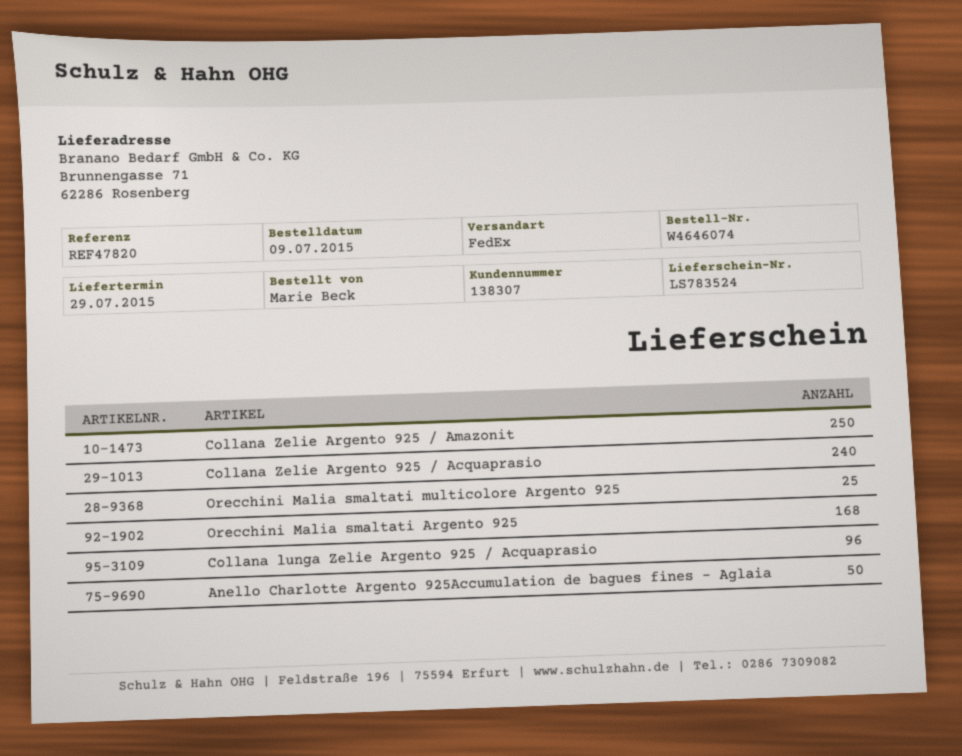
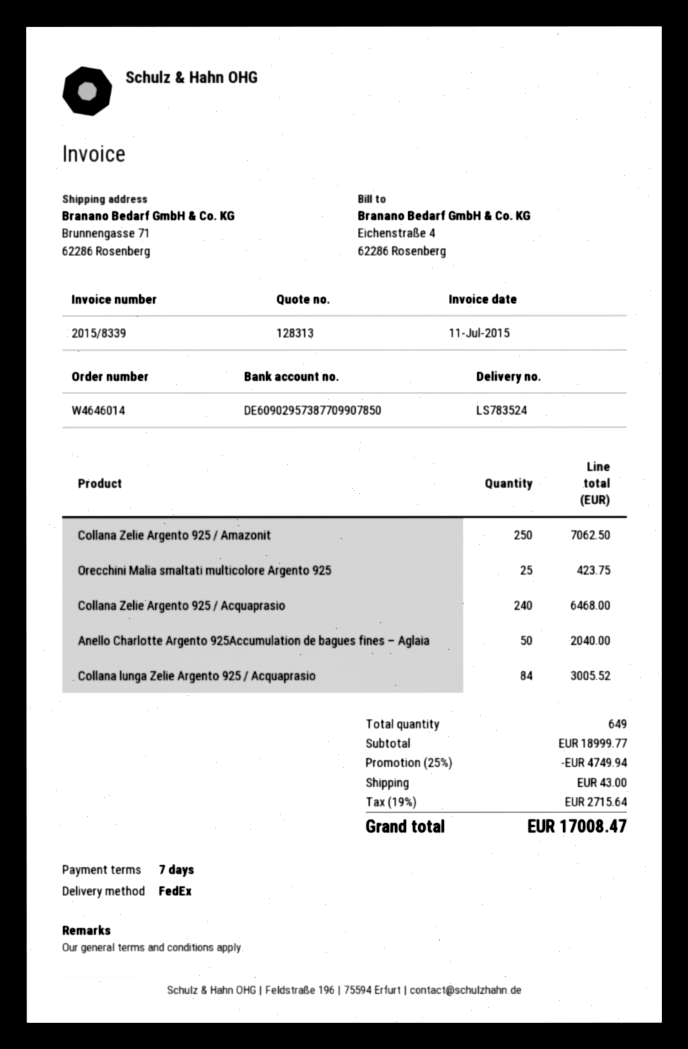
order number: W4646074 -> W4646014
Orecchini Malia smaltati Argento 925: 168 -> none
Collana lunga Zelie Argento 925 / Acquaprasio: 96 -> 84

